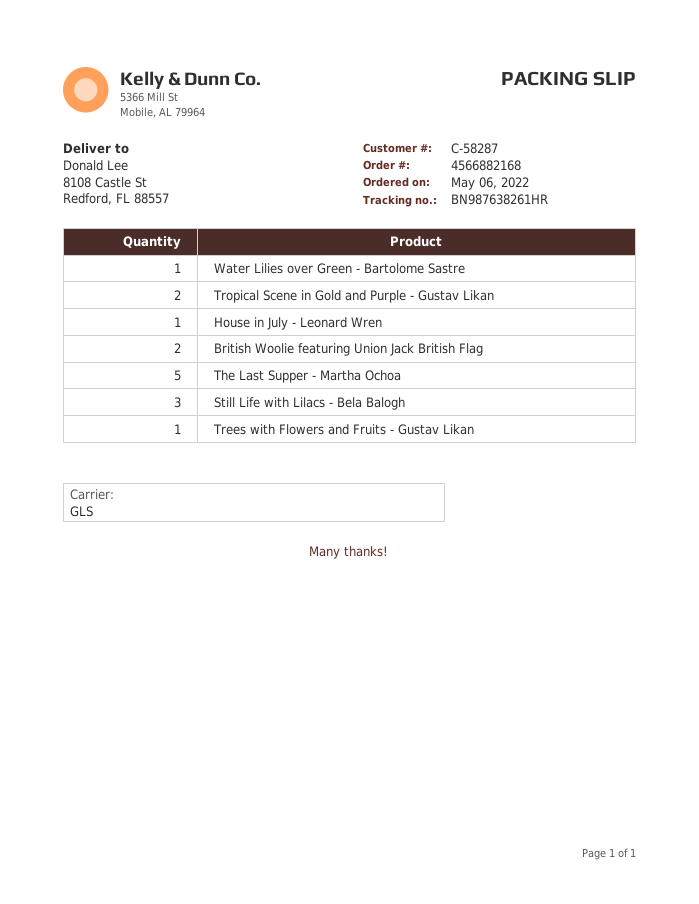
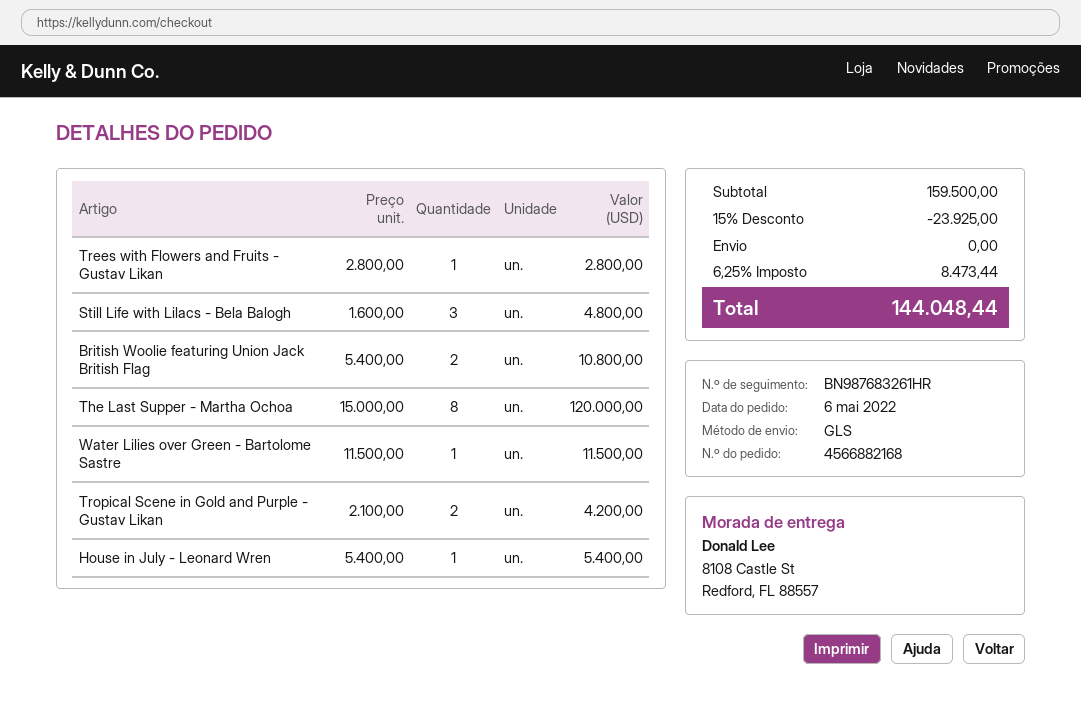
tracking number: BN987638261HR -> BN987683261HR
The Last Supper - Martha Ochoa: 5 -> 8

